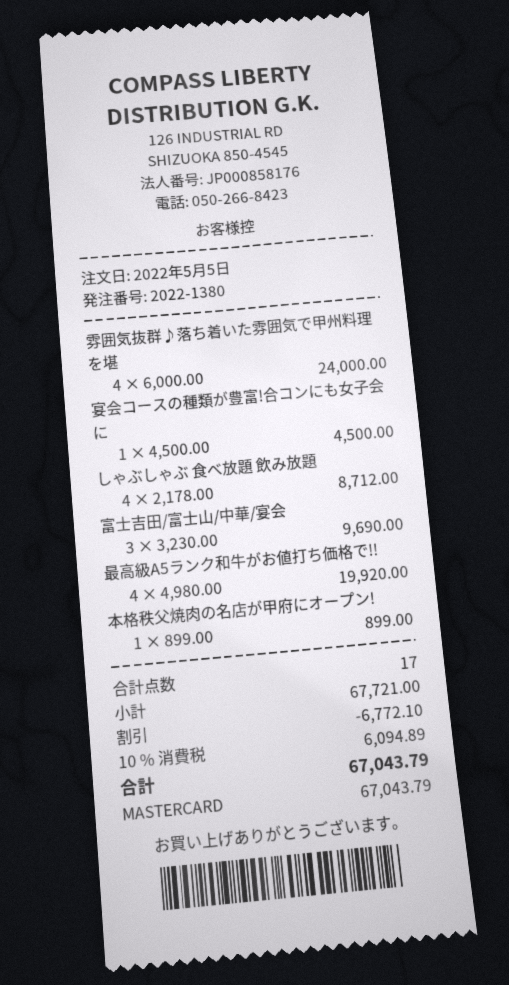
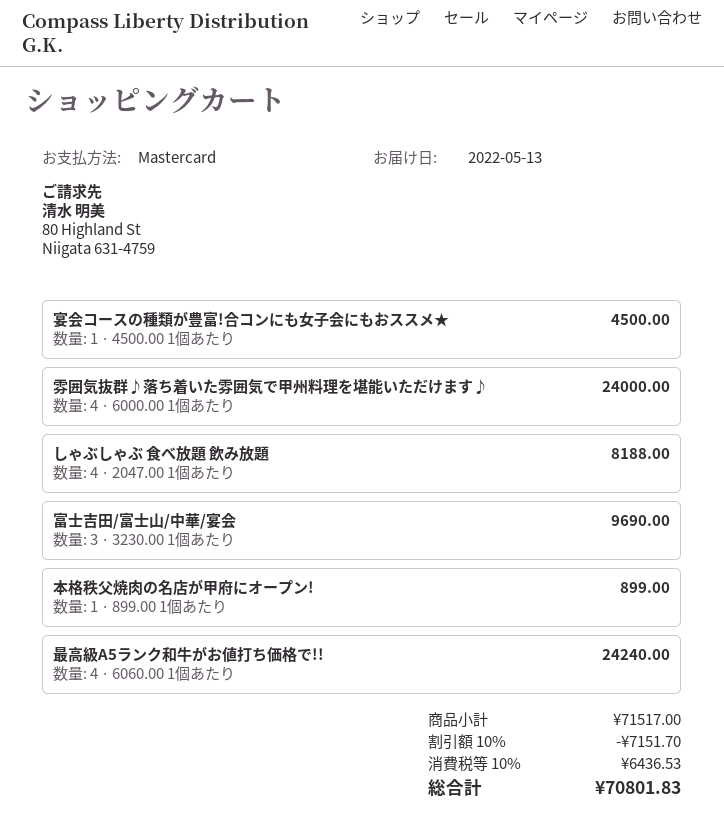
しゃぶしゃぶ 食べ放題 飲み放題: 4 x 2178.00 = 8712.00 -> 4 x 2047.00 = 8188.00
最高級A5ランク和牛がお値打ち価格で!!: 4 x 4980.00 = 19920.00 -> 4 x 6060.00 = 24240.00
subtotal: 67721.00 -> 71517.00
discount: 6772.10 -> 7151.70
tax: 10% = 6094.89 -> 10% = 6436.53
total: 67043.79 -> 70801.83

